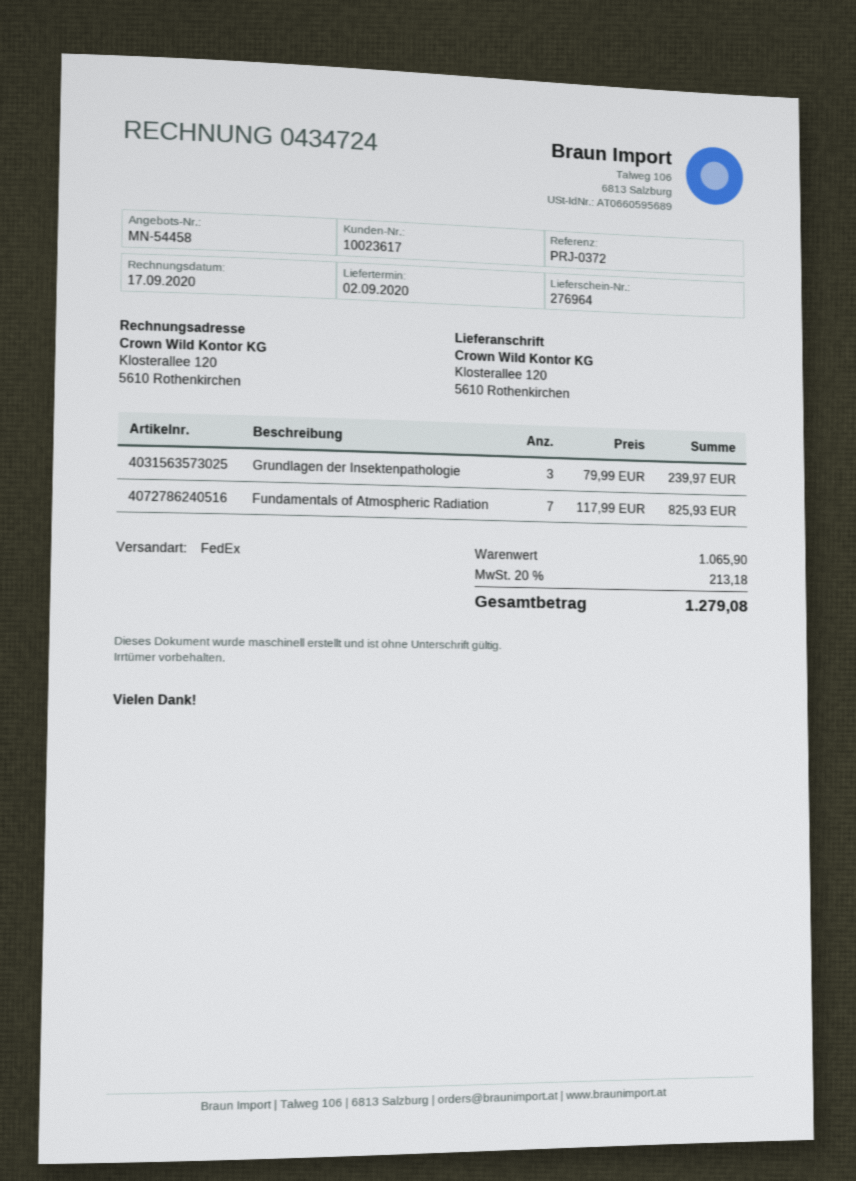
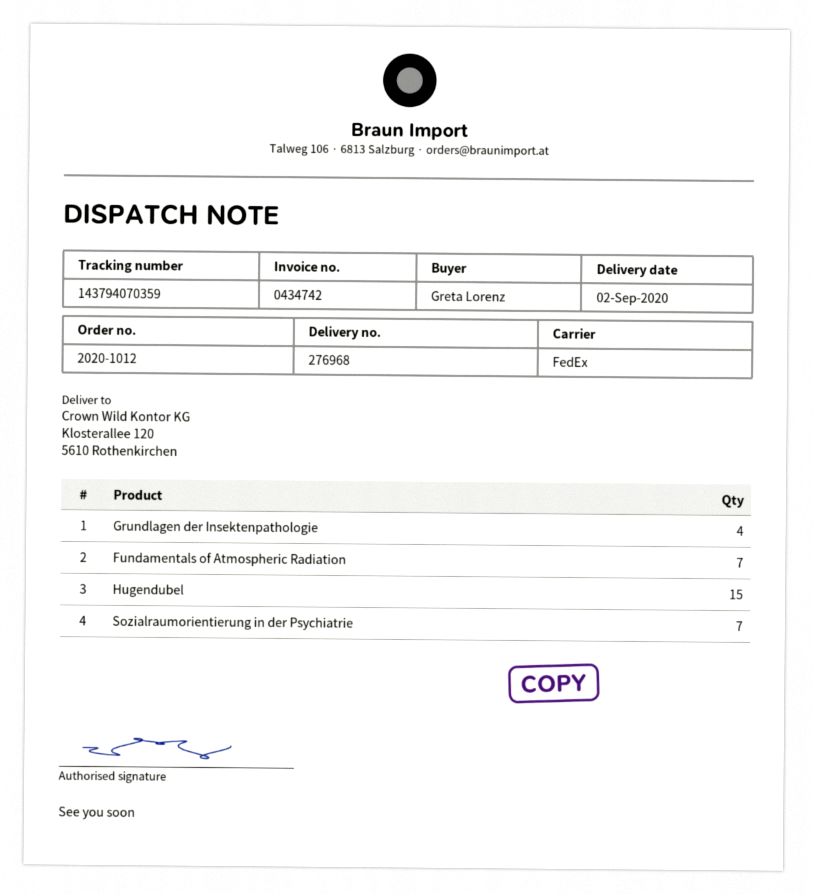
delivery note number: 276964 -> 276968
invoice number: 0434724 -> 0434742
Grundlagen der Insektenpathologie: 3 -> 4
Hugendubel: none -> 15
Sozialraumorientierung in der Psychiatrie: none -> 7

